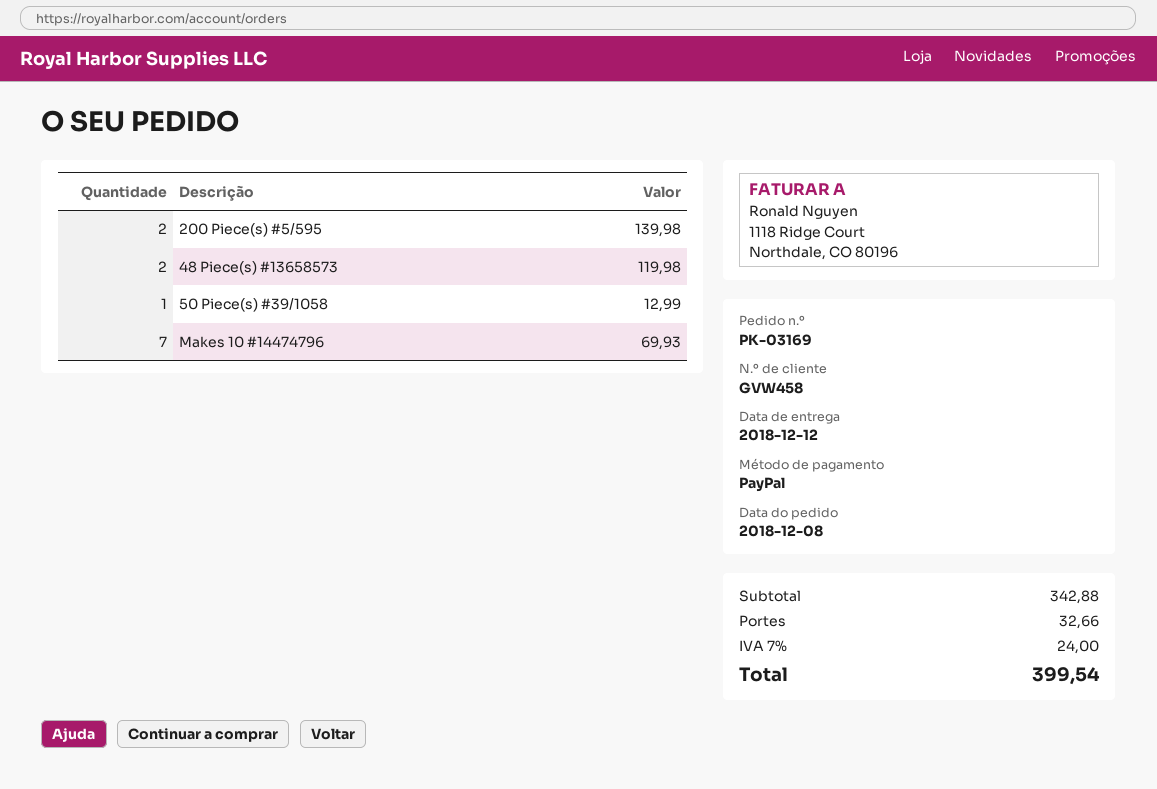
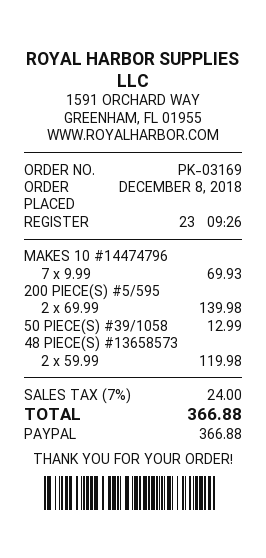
shipping: 32.66 -> none
total: 399.54 -> 366.88

